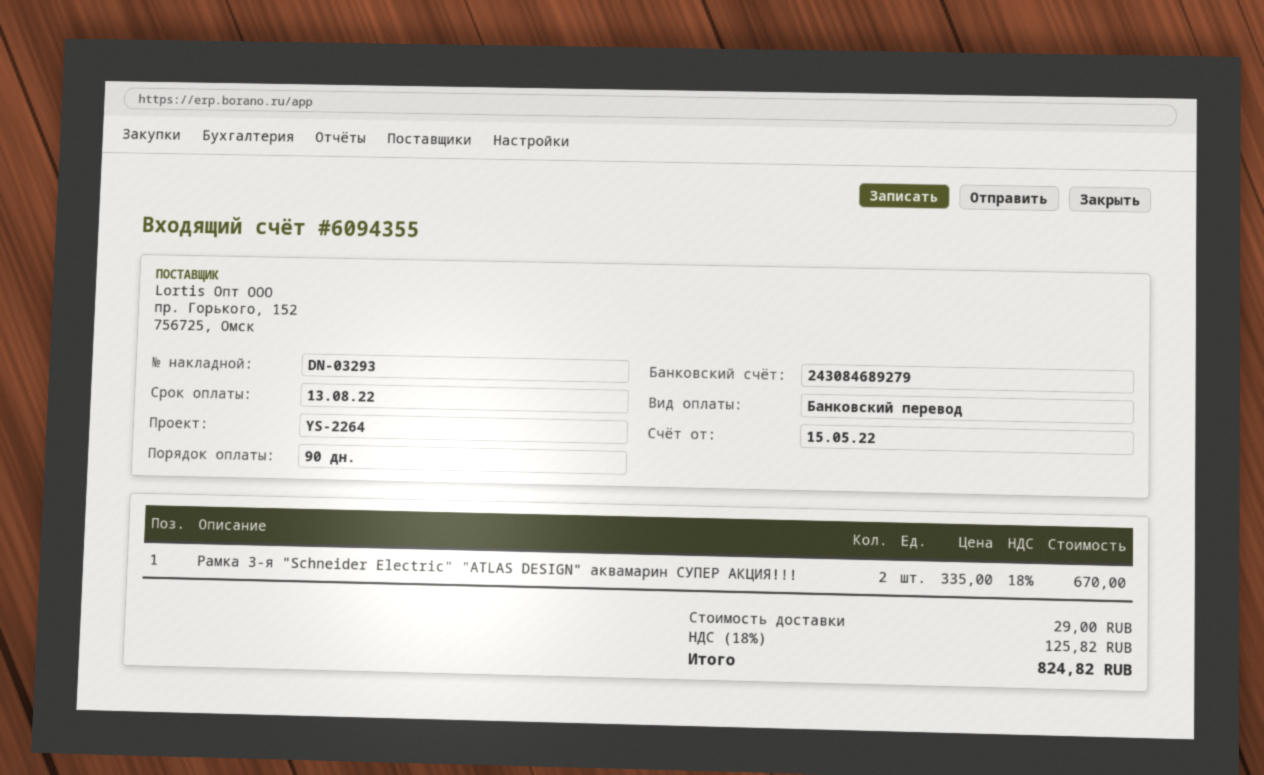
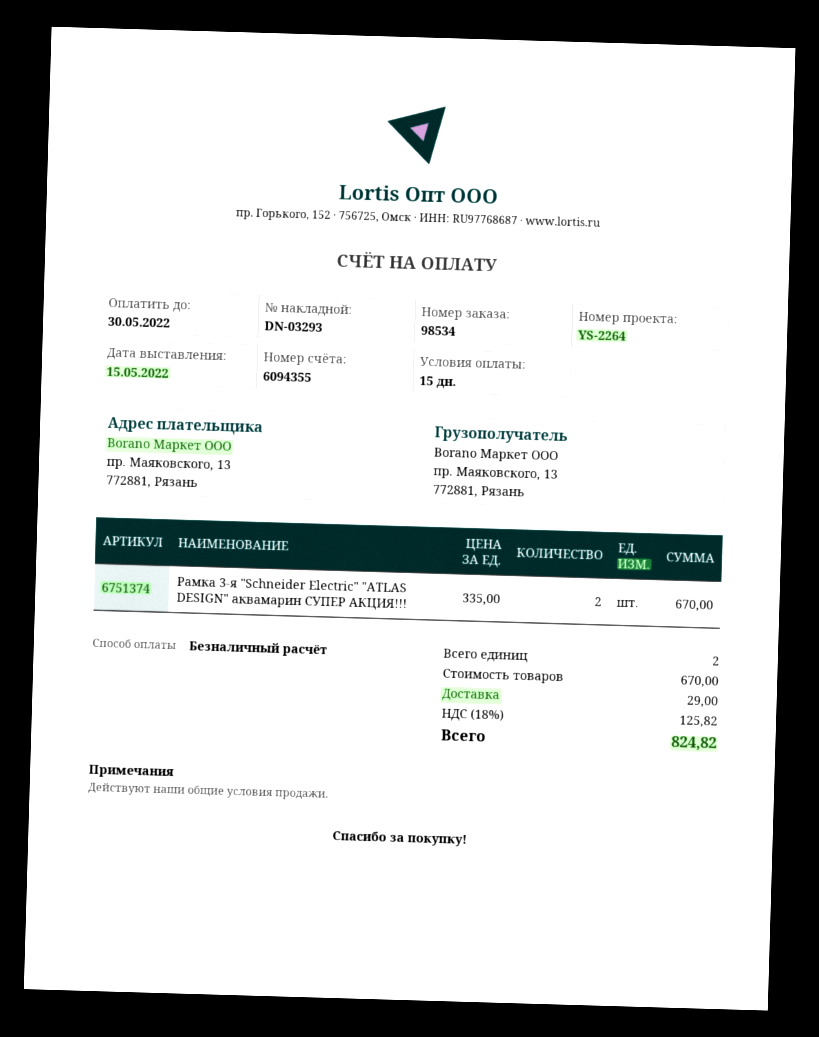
payment terms: 90 days -> 15 days
due date: 2022-08-13 -> 2022-05-30

